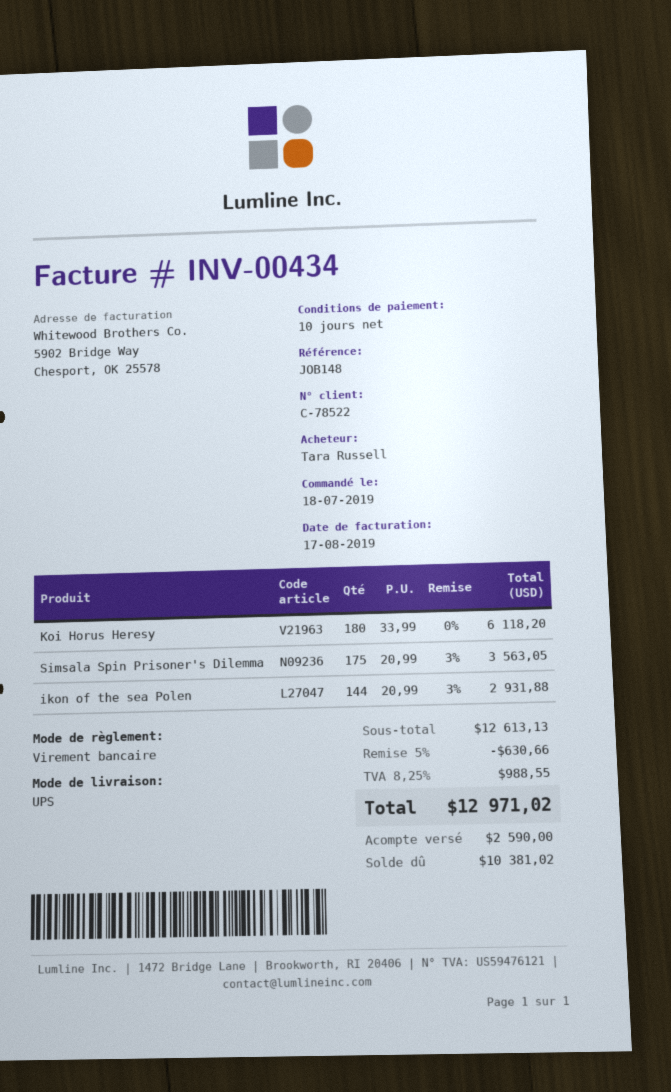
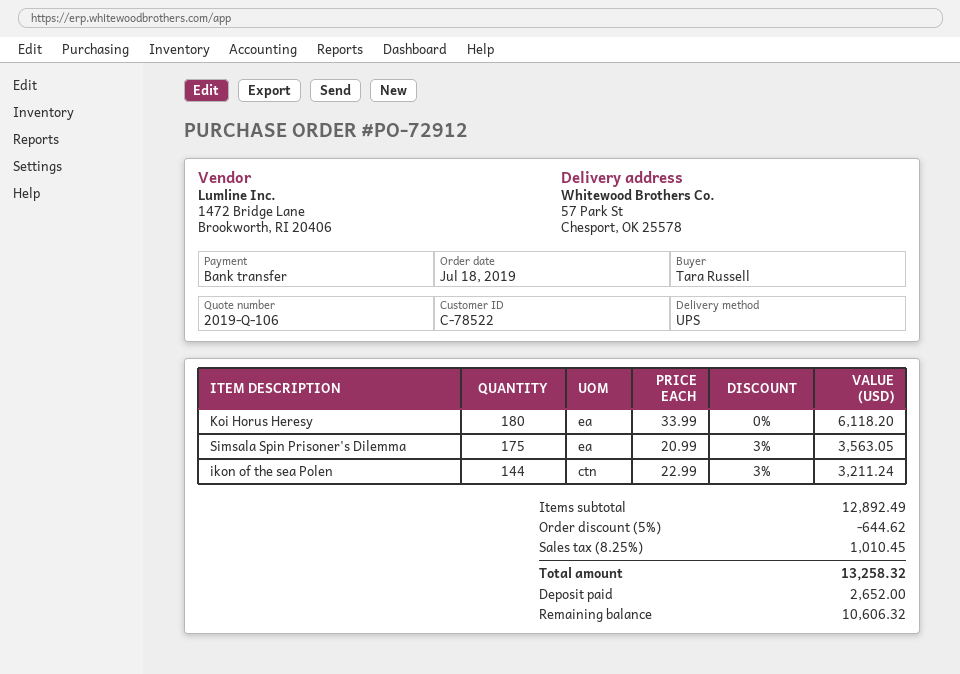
ikon of the sea Polen: 144 x 20.99 - 3% = 2931.88 -> 144 x 22.99 - 3% = 3211.24
subtotal: 12613.13 -> 12892.49
discount: 5% = 630.66 -> 5% = 644.62
tax: 8.25% = 988.55 -> 8.25% = 1010.45
total: 12971.02 -> 13258.32
deposit: 2590.00 -> 2652.00
balance: 10381.02 -> 10606.32

